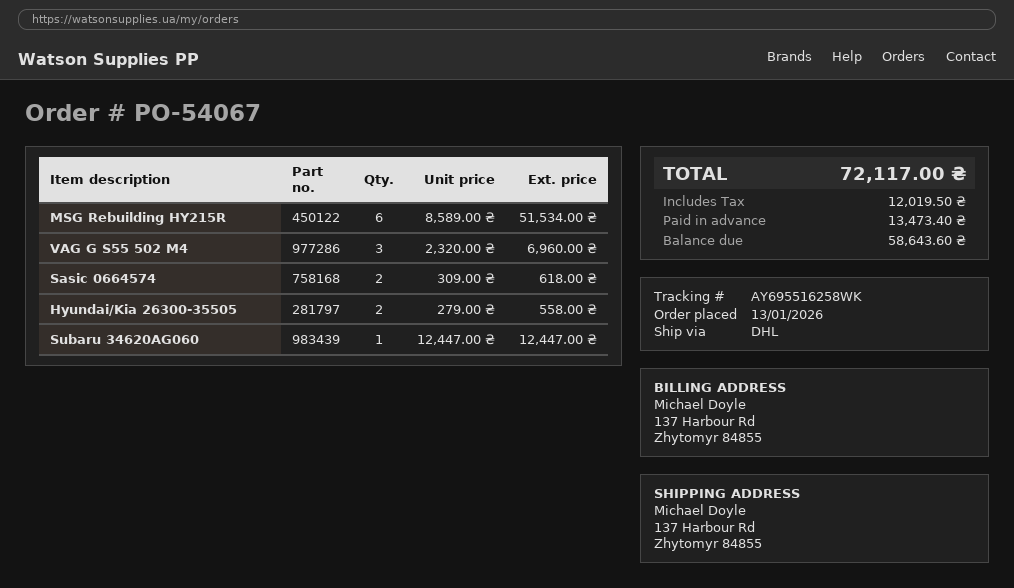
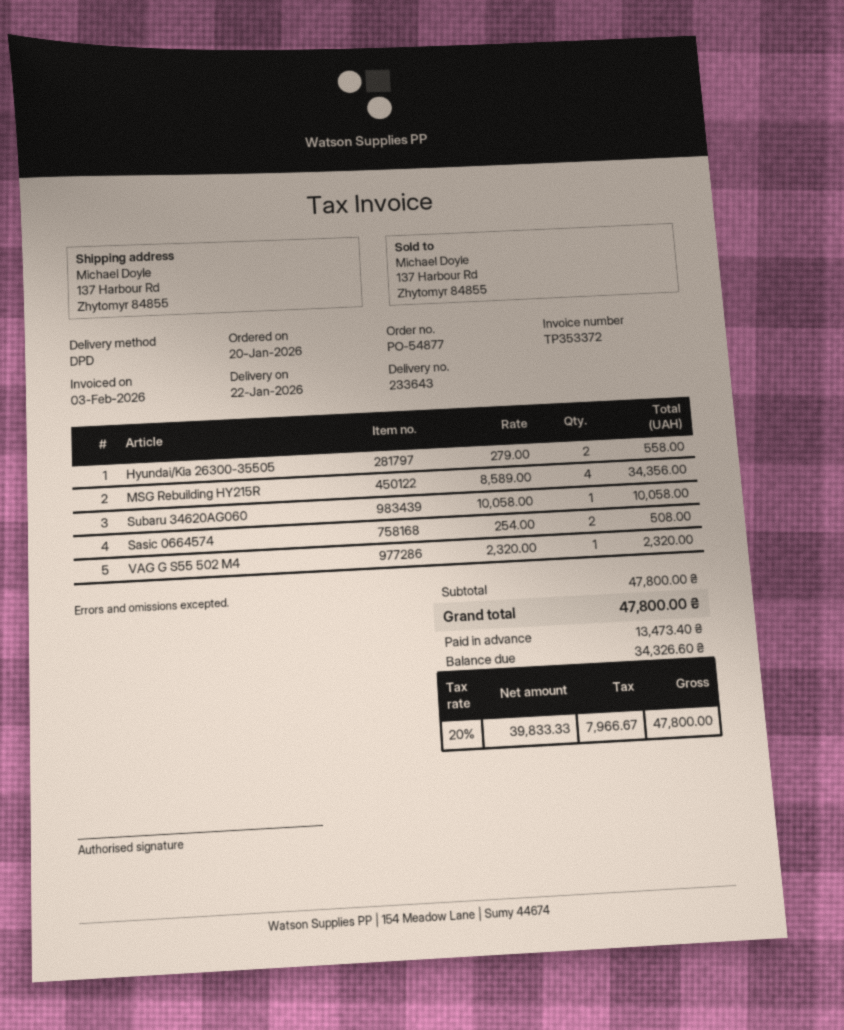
order number: PO-54067 -> PO-54877
order date: 2026-01-13 -> 2026-01-20
shipping method: DHL -> DPD
MSG Rebuilding HY215R: 6 x 8589.00 = 51534.00 -> 4 x 8589.00 = 34356.00
VAG G S55 502 M4: 3 x 2320.00 = 6960.00 -> 1 x 2320.00 = 2320.00
Sasic 0664574: 2 x 309.00 = 618.00 -> 2 x 254.00 = 508.00
Subaru 34620AG060: 1 x 12447.00 = 12447.00 -> 1 x 10058.00 = 10058.00
tax: 12019.50 -> 7966.67
total: 72117.00 -> 47800.00
balance: 58643.60 -> 34326.60

